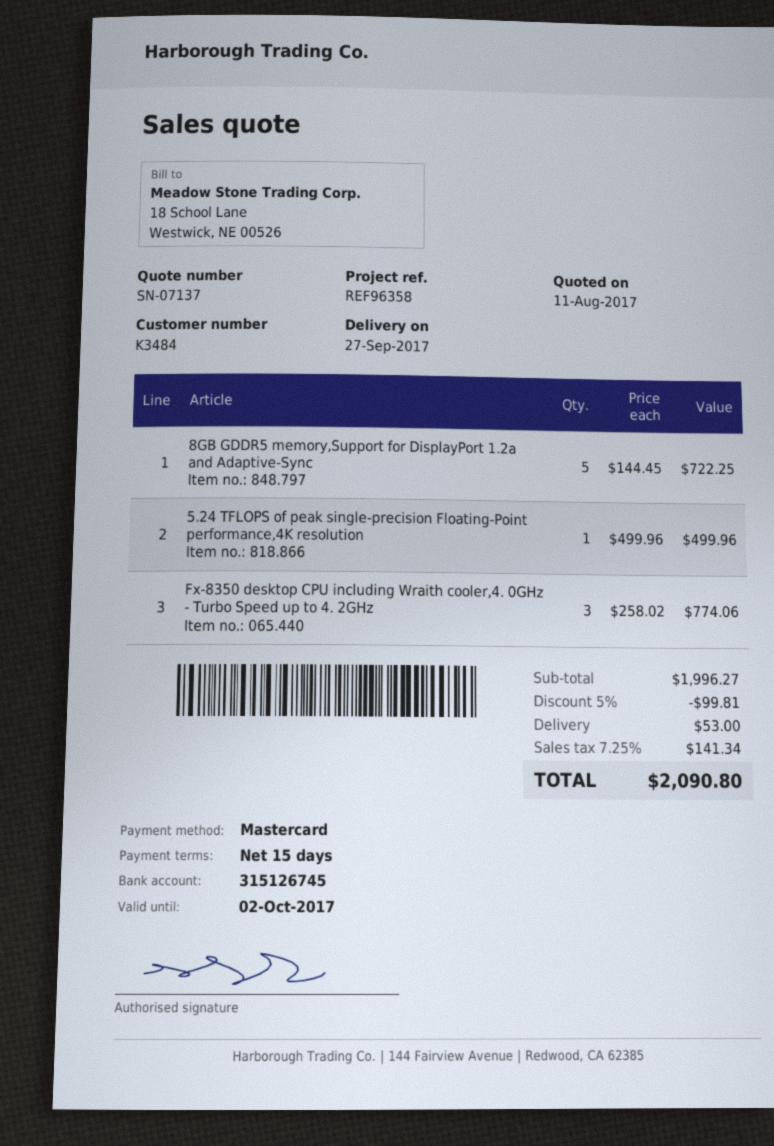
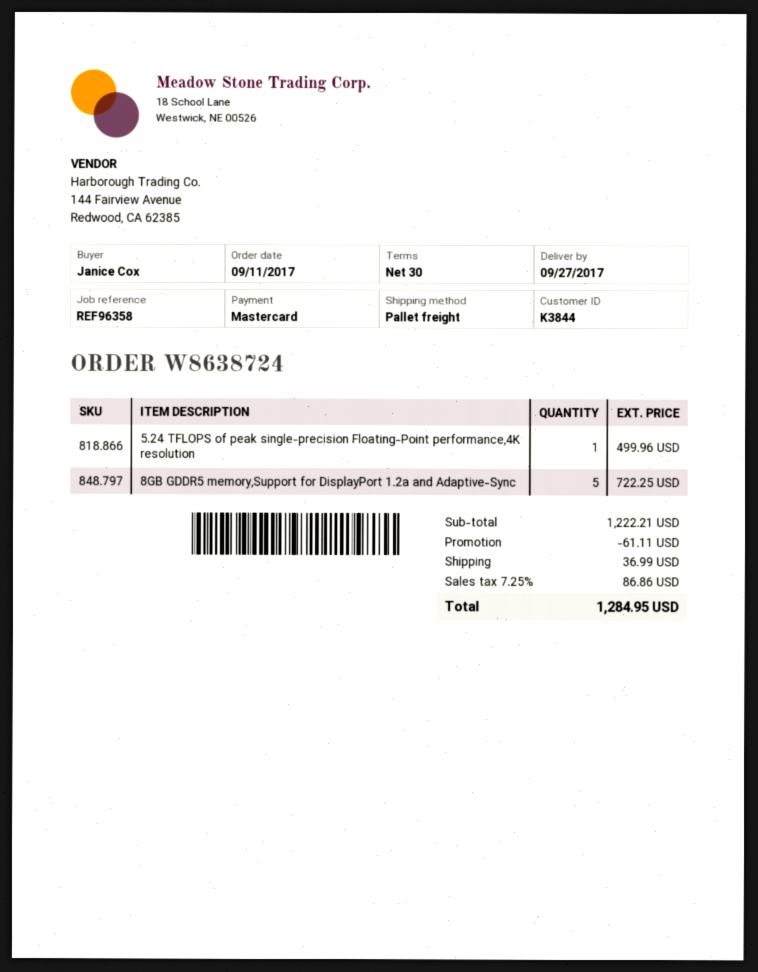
payment terms: 15 days -> 30 days
customer number: K3484 -> K3844
Fx-8350 desktop CPU including Wraith cooler,4. 0GHz - Turbo Speed up to 4. 2GHz: 3 for 774.06 -> none
subtotal: 1996.27 -> 1222.21
discount: 99.81 -> 61.11
shipping: 53.00 -> 36.99
tax: 7.25% = 141.34 -> 7.25% = 86.86
total: 2090.80 -> 1284.95

